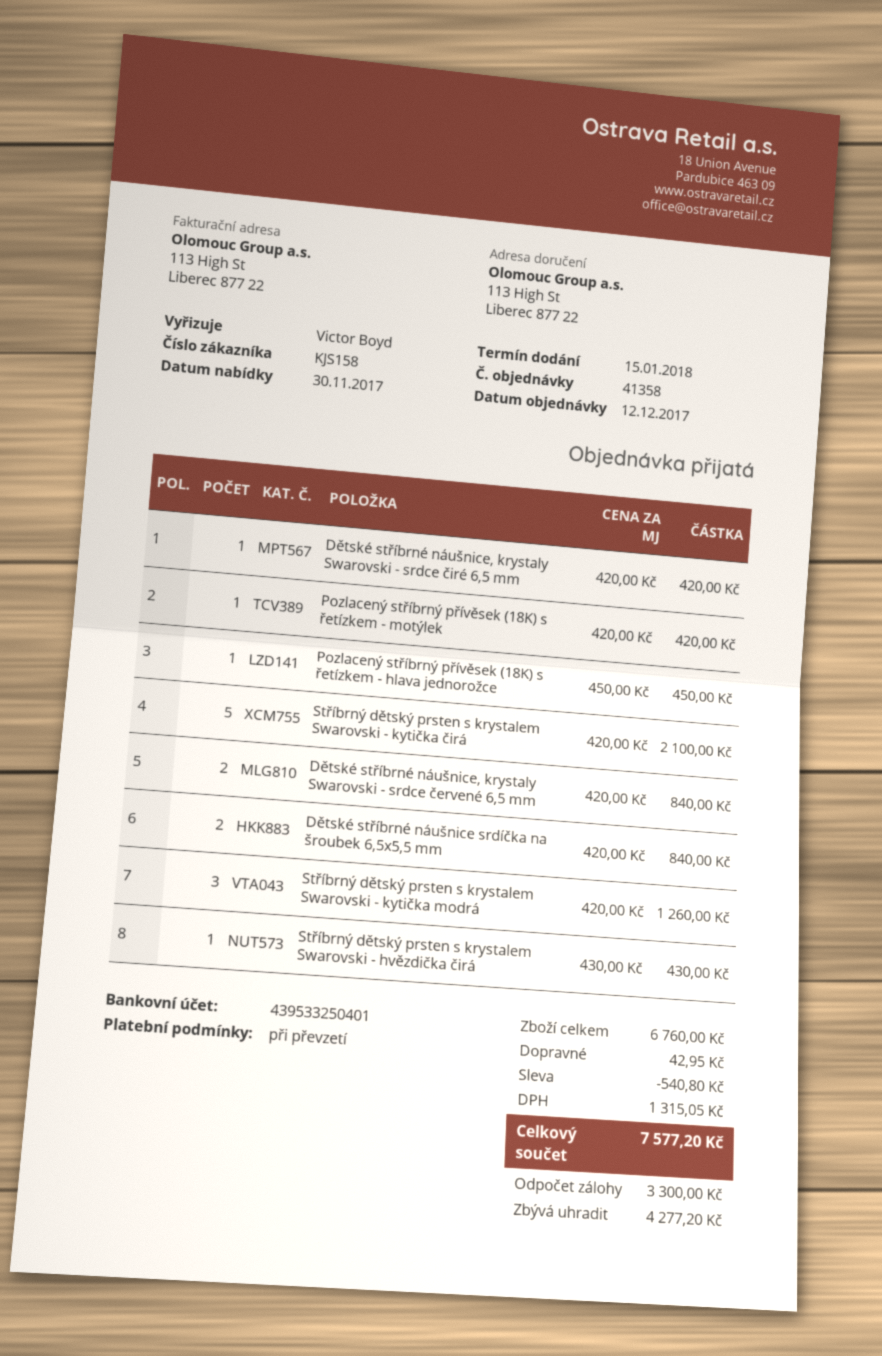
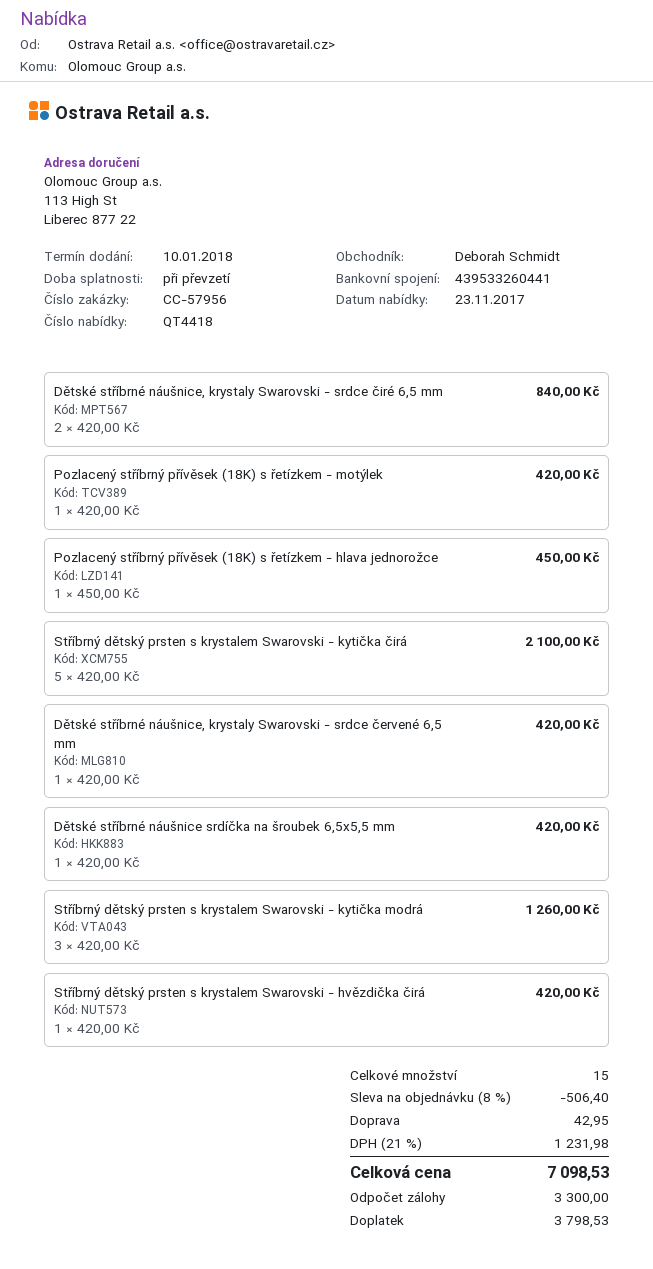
quote date: 2017-11-30 -> 2017-11-23
delivery date: 2018-01-15 -> 2018-01-10
sales rep: Victor Boyd -> Deborah Schmidt
bank account: 439533250401 -> 439533260441
Dětské stříbrné náušnice, krystaly Swarovski - srdce čiré 6,5 mm: 1 x 420.00 = 420.00 -> 2 x 420.00 = 840.00
Dětské stříbrné náušnice, krystaly Swarovski - srdce červené 6,5 mm: 2 x 420.00 = 840.00 -> 1 x 420.00 = 420.00
Dětské stříbrné náušnice srdíčka na šroubek 6,5x5,5 mm: 2 x 420.00 = 840.00 -> 1 x 420.00 = 420.00
Stříbrný dětský prsten s krystalem Swarovski - hvězdička čirá: 1 x 430.00 = 430.00 -> 1 x 420.00 = 420.00
discount: 540.80 -> 506.40
tax: 1315.05 -> 1231.98
total: 7577.20 -> 7098.53
balance: 4277.20 -> 3798.53

